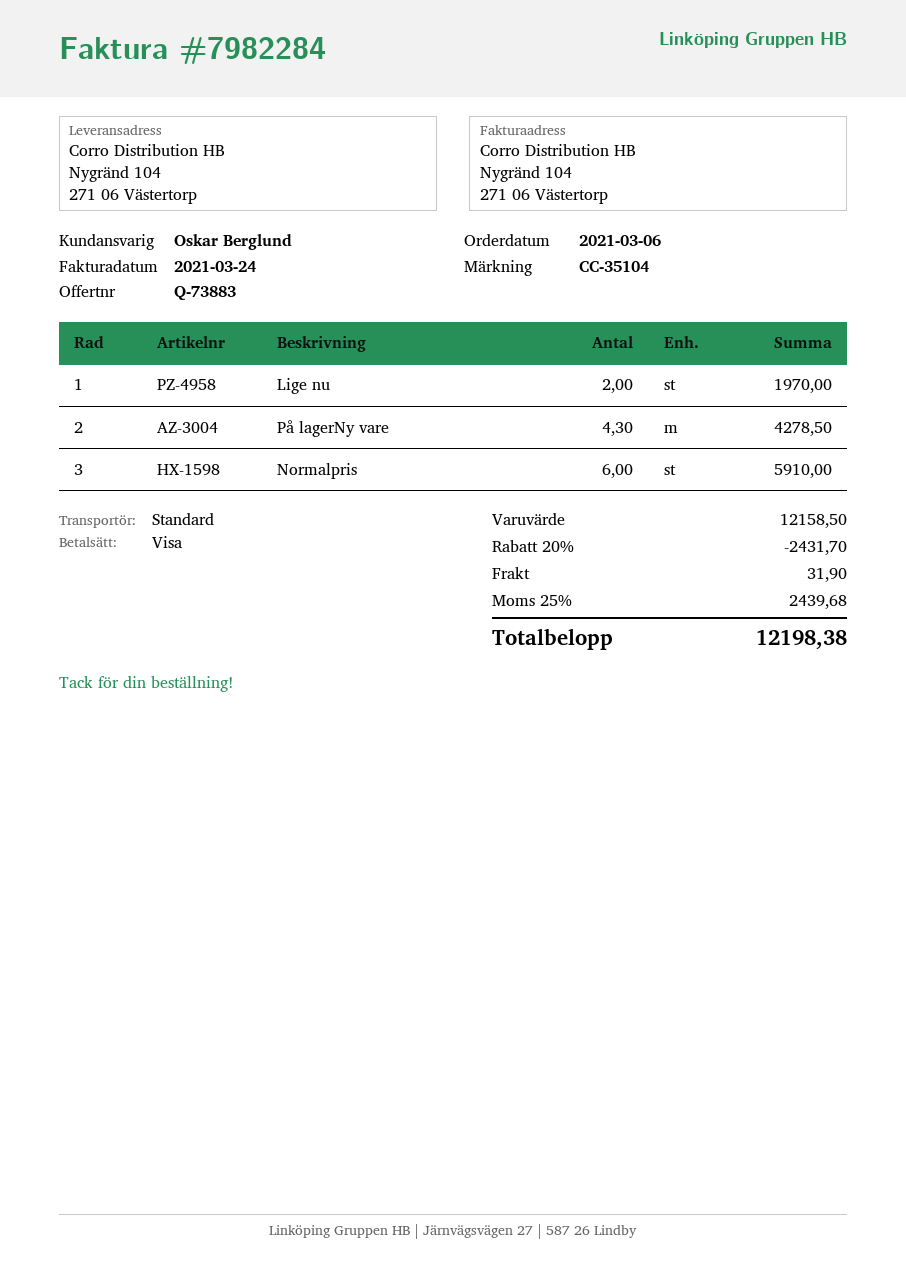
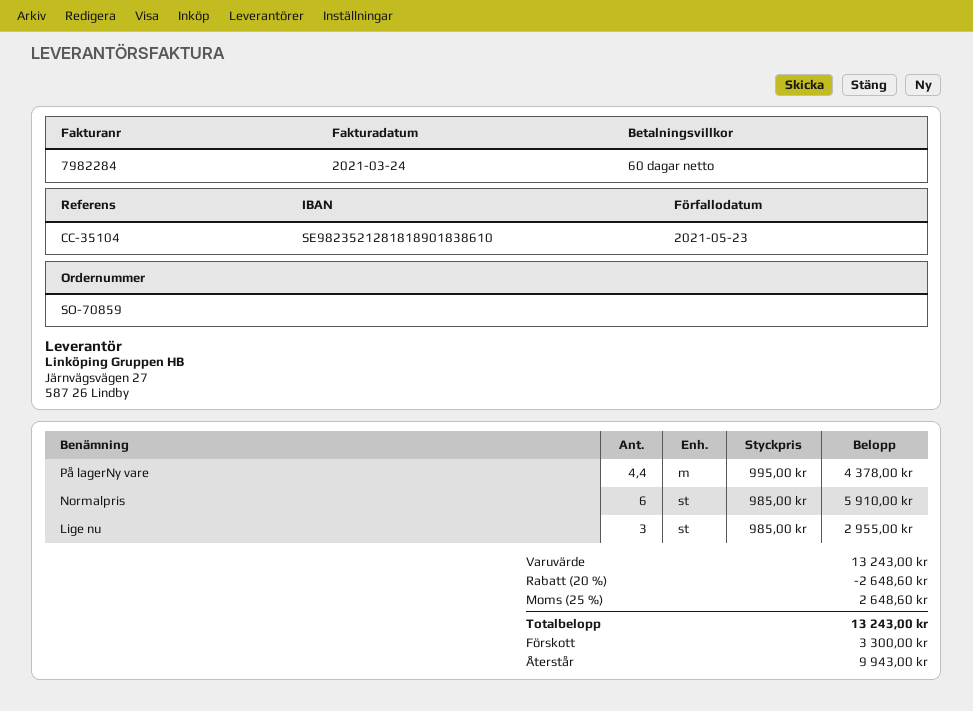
Lige nu: 2 for 1970.00 -> 3 for 2955.00
På lagerNy vare: 4.3 for 4278.50 -> 4.4 for 4378.00
subtotal: 12158.50 -> 13243.00
discount: 20% = 2431.70 -> 20% = 2648.60
shipping: 31.90 -> none
tax: 25% = 2439.68 -> 25% = 2648.60
total: 12198.38 -> 13243.00

